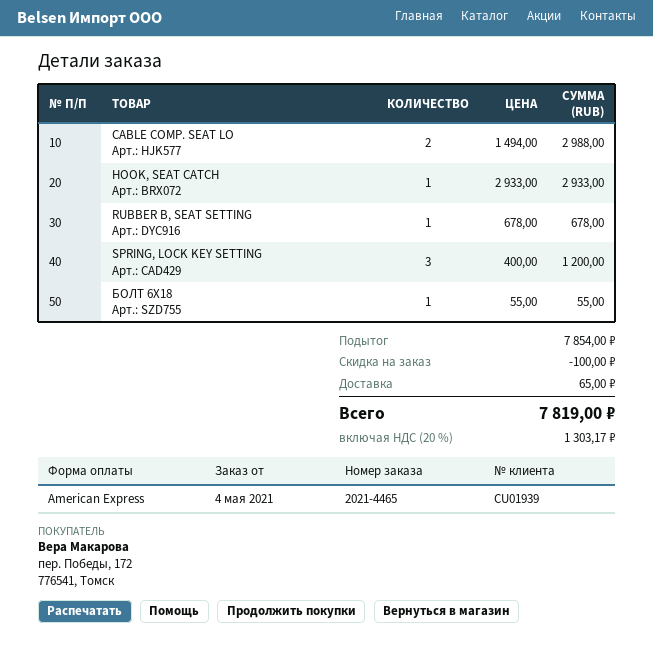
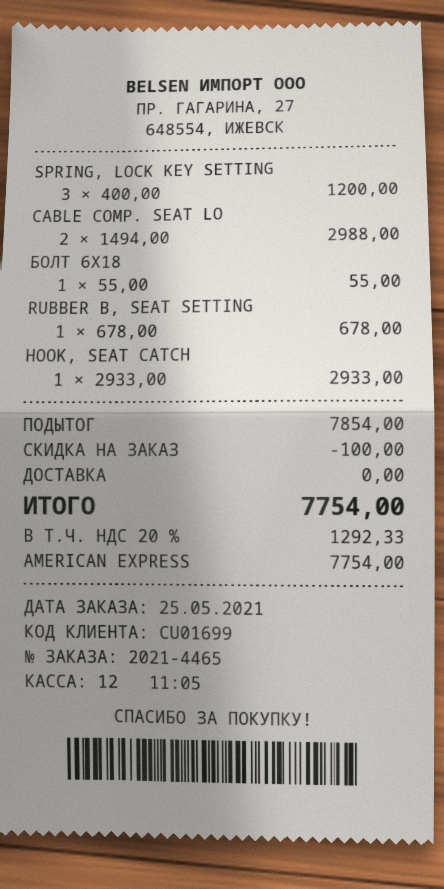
order date: 2021-05-04 -> 2021-05-25
customer number: CU01939 -> CU01699
shipping: 65.00 -> 0.00
tax: 20% = 1303.17 -> 20% = 1292.33
total: 7819.00 -> 7754.00

